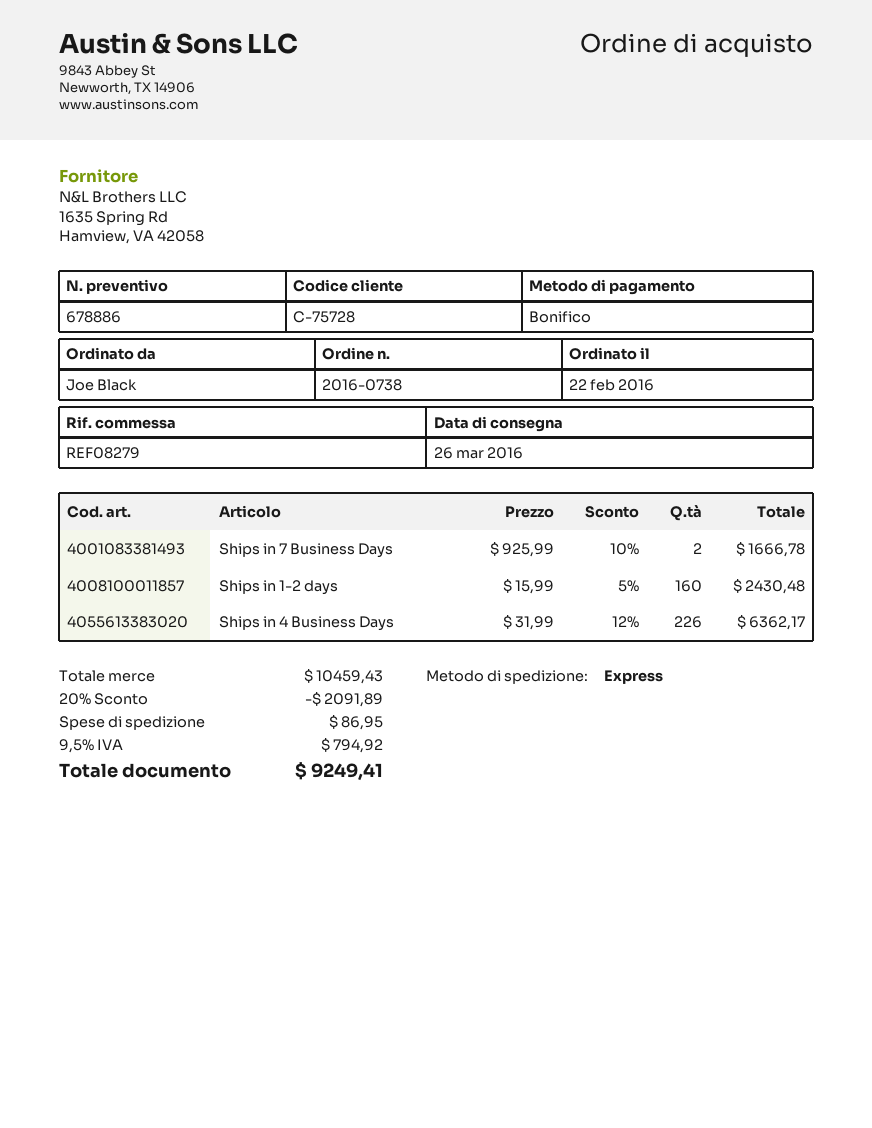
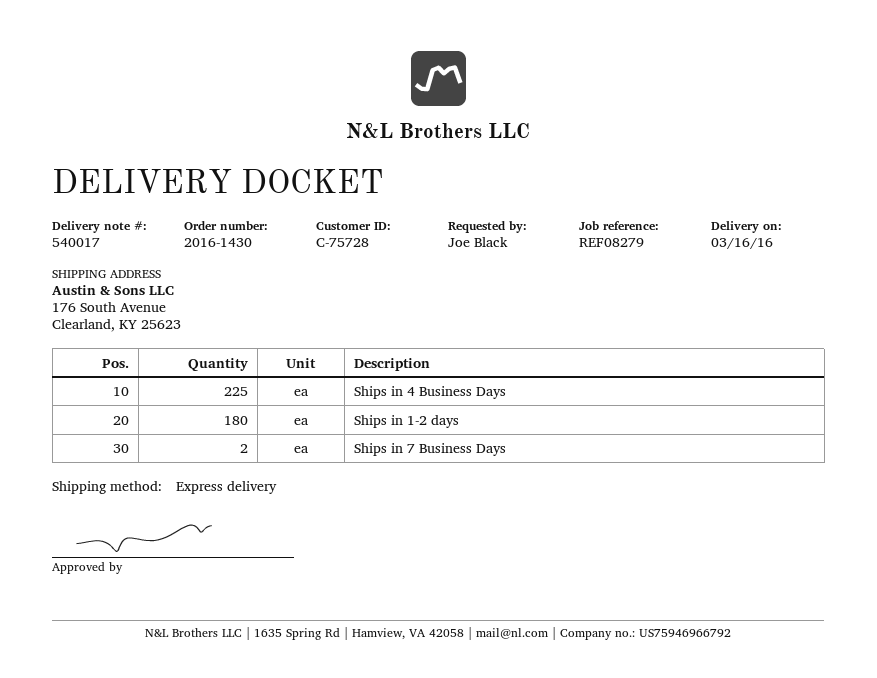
order number: 2016-0738 -> 2016-1430
delivery date: 2016-03-26 -> 2016-03-16
Ships in 1-2 days: 160 -> 180
Ships in 4 Business Days: 226 -> 225

